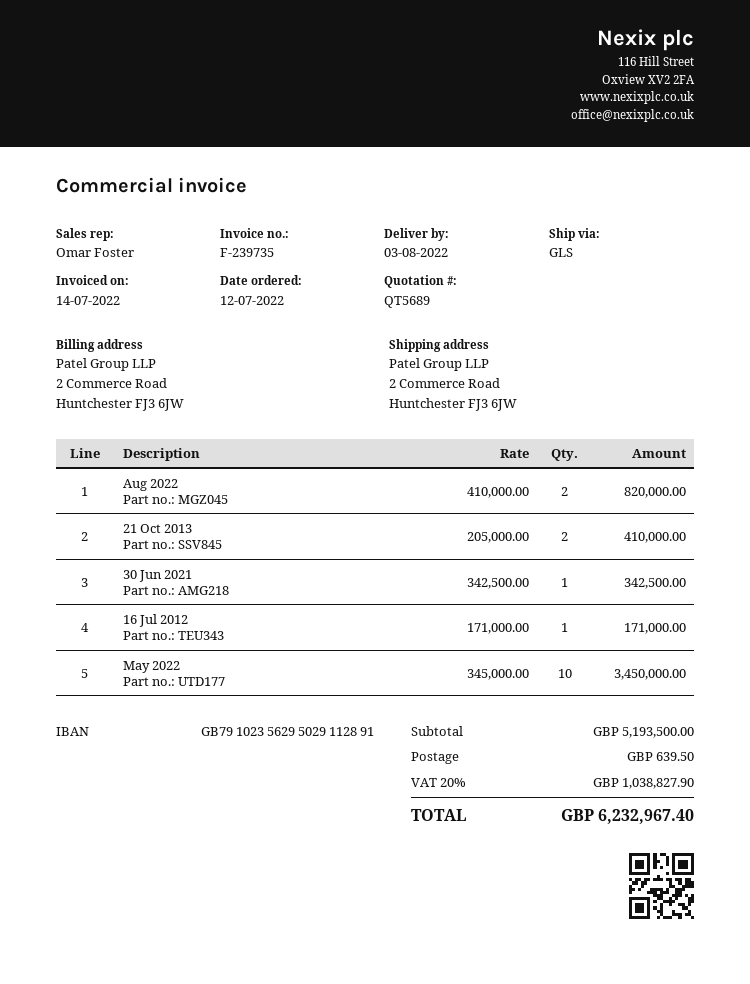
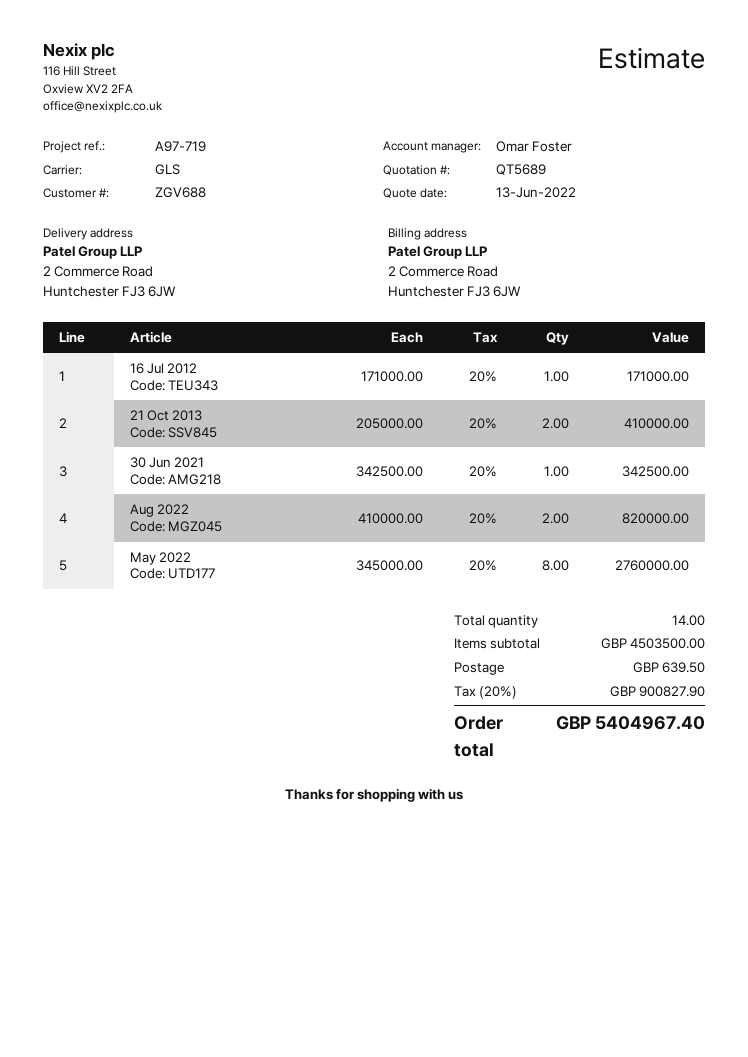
May 2022: 10 x 345000.00 = 3450000.00 -> 8 x 345000.00 = 2760000.00
subtotal: 5193500.00 -> 4503500.00
tax: 20% = 1038827.90 -> 20% = 900827.90
total: 6232967.40 -> 5404967.40

